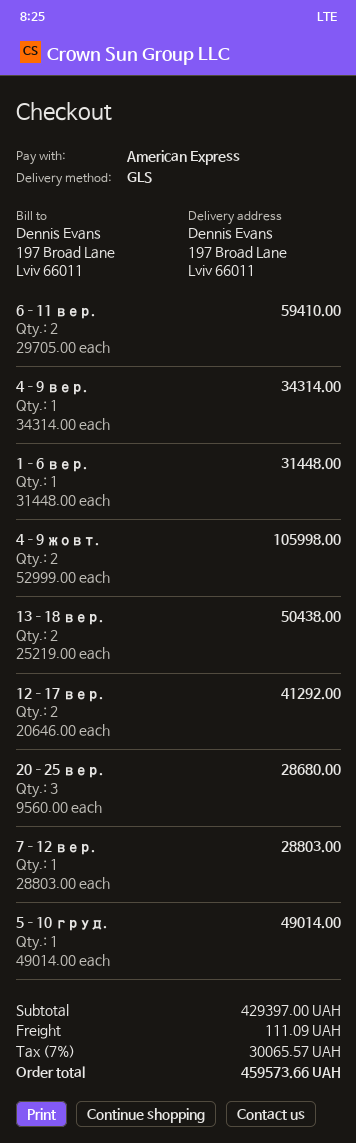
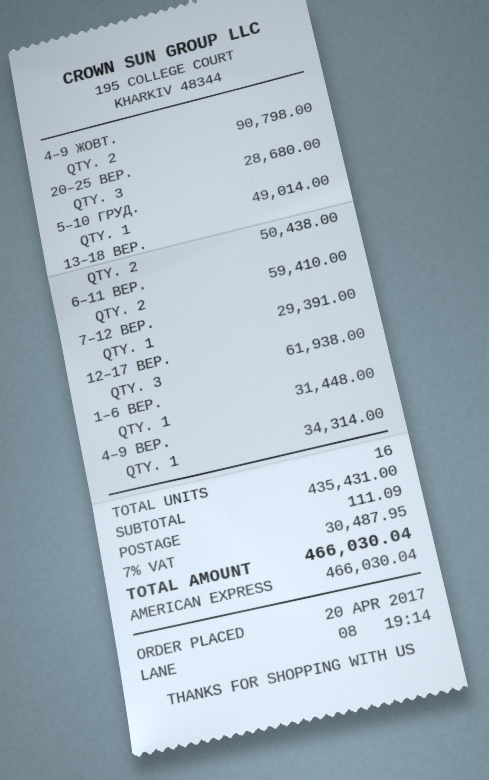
4–9 жовт.: 2 for 105998.00 -> 2 for 90798.00
12–17 вер.: 2 for 41292.00 -> 3 for 61938.00
7–12 вер.: 1 for 28803.00 -> 1 for 29391.00
subtotal: 429397.00 -> 435431.00
tax: 7% = 30065.57 -> 7% = 30487.95
total: 459573.66 -> 466030.04

